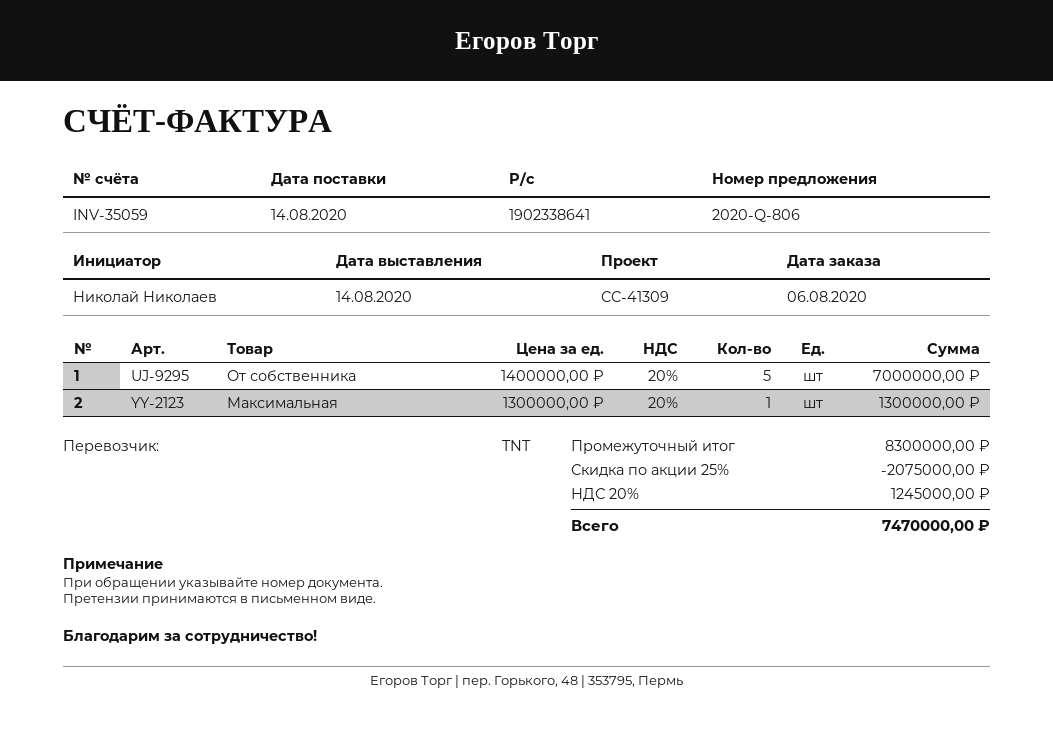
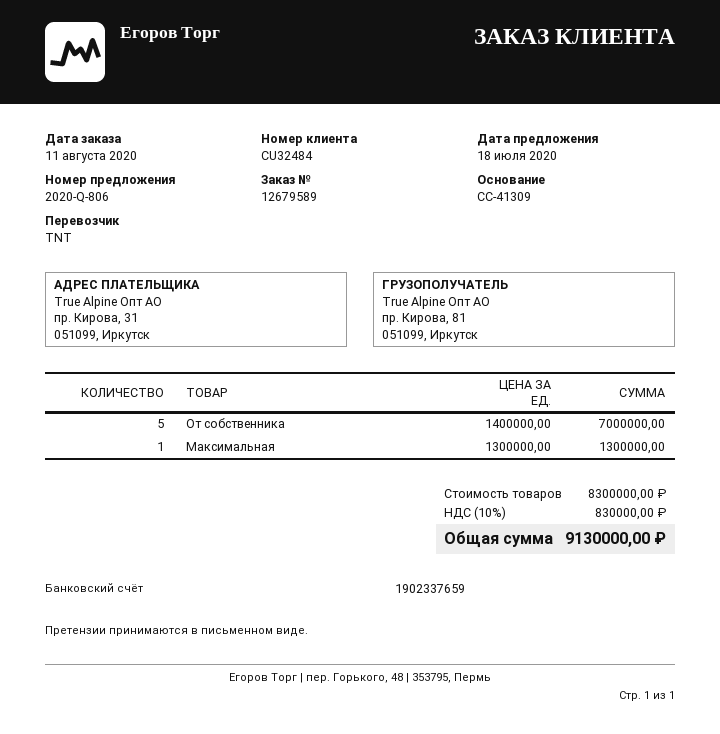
order date: 2020-08-06 -> 2020-08-11
bank account: 1902338641 -> 1902337659
discount: 25% = 2075000.00 -> none
tax: 20% = 1245000.00 -> 10% = 830000.00
total: 7470000.00 -> 9130000.00

